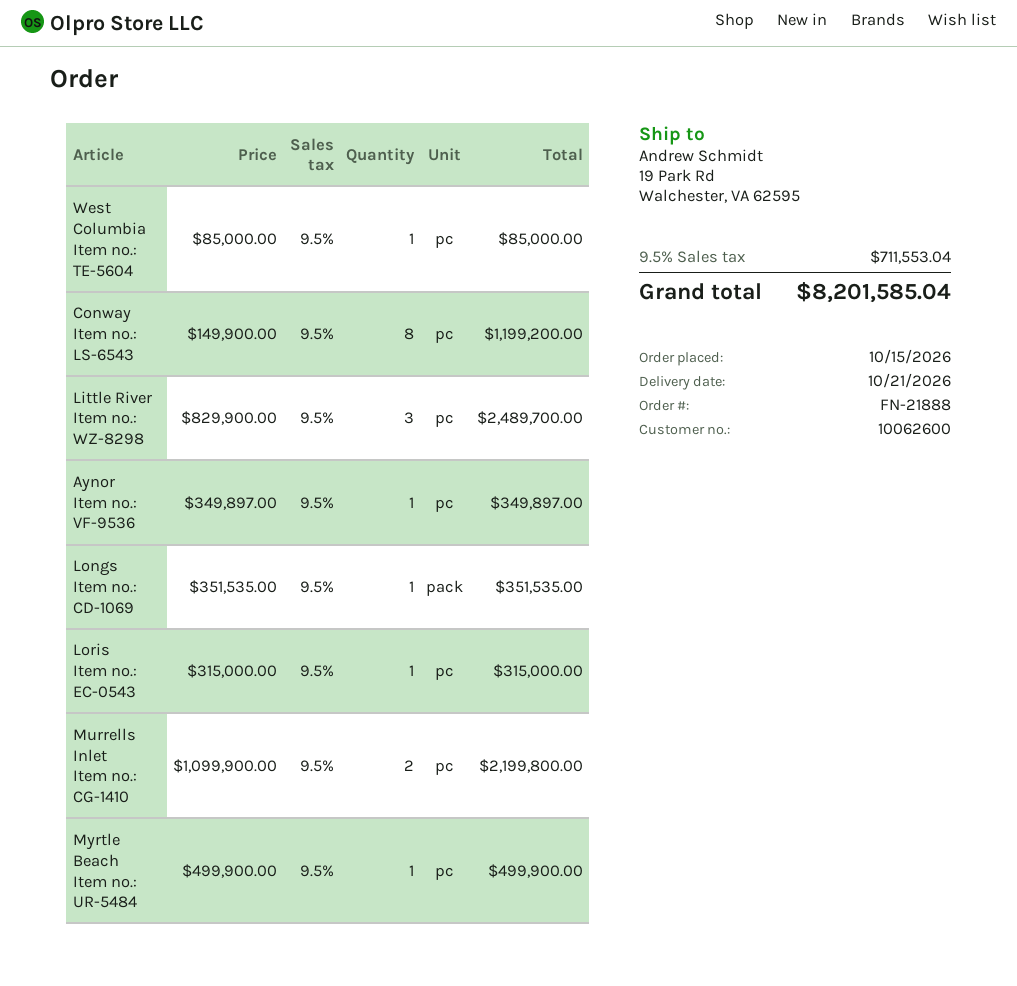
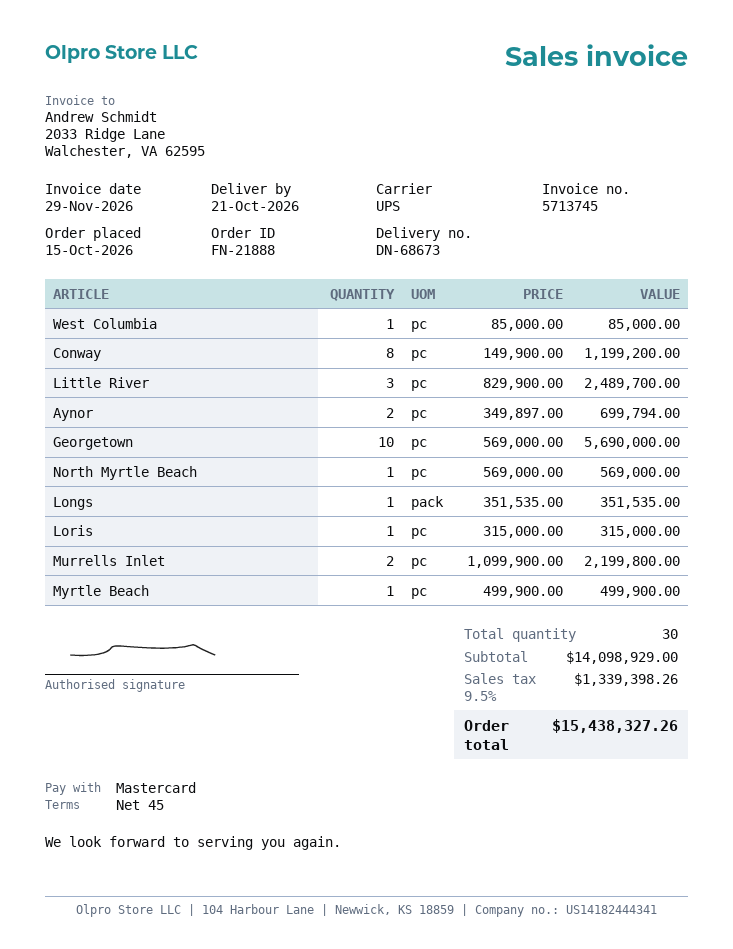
Aynor: 1 x 349897.00 = 349897.00 -> 2 x 349897.00 = 699794.00
Georgetown: none -> 10 x 569000.00 = 5690000.00
North Myrtle Beach: none -> 1 x 569000.00 = 569000.00
tax: 9.5% = 711553.04 -> 9.5% = 1339398.26
total: 8201585.04 -> 15438327.26

